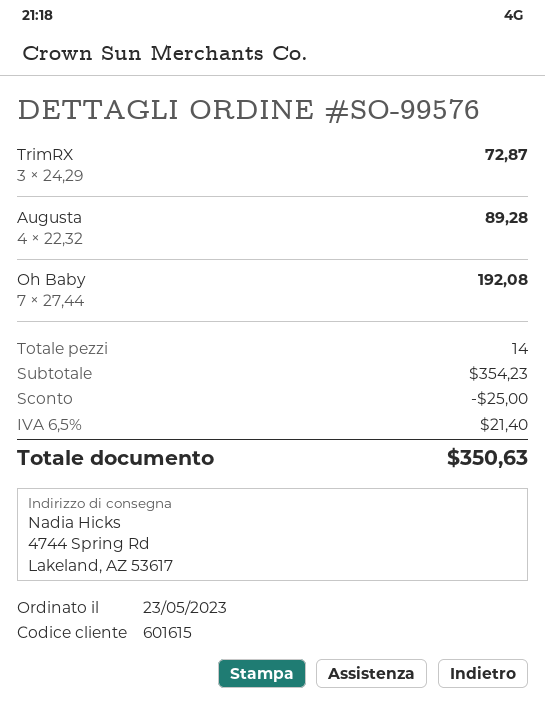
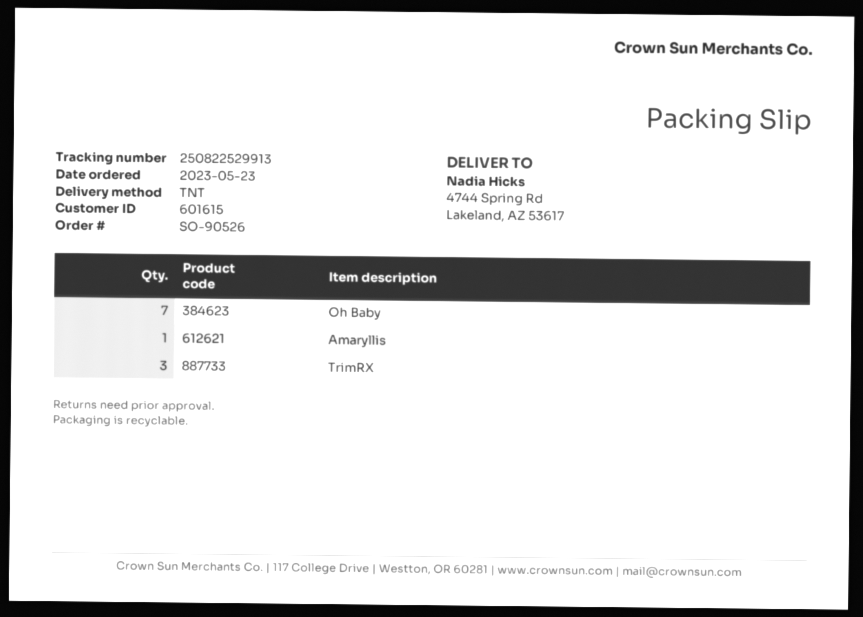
order number: SO-99576 -> SO-90526
Augusta: 4 -> none
Amaryllis: none -> 1

